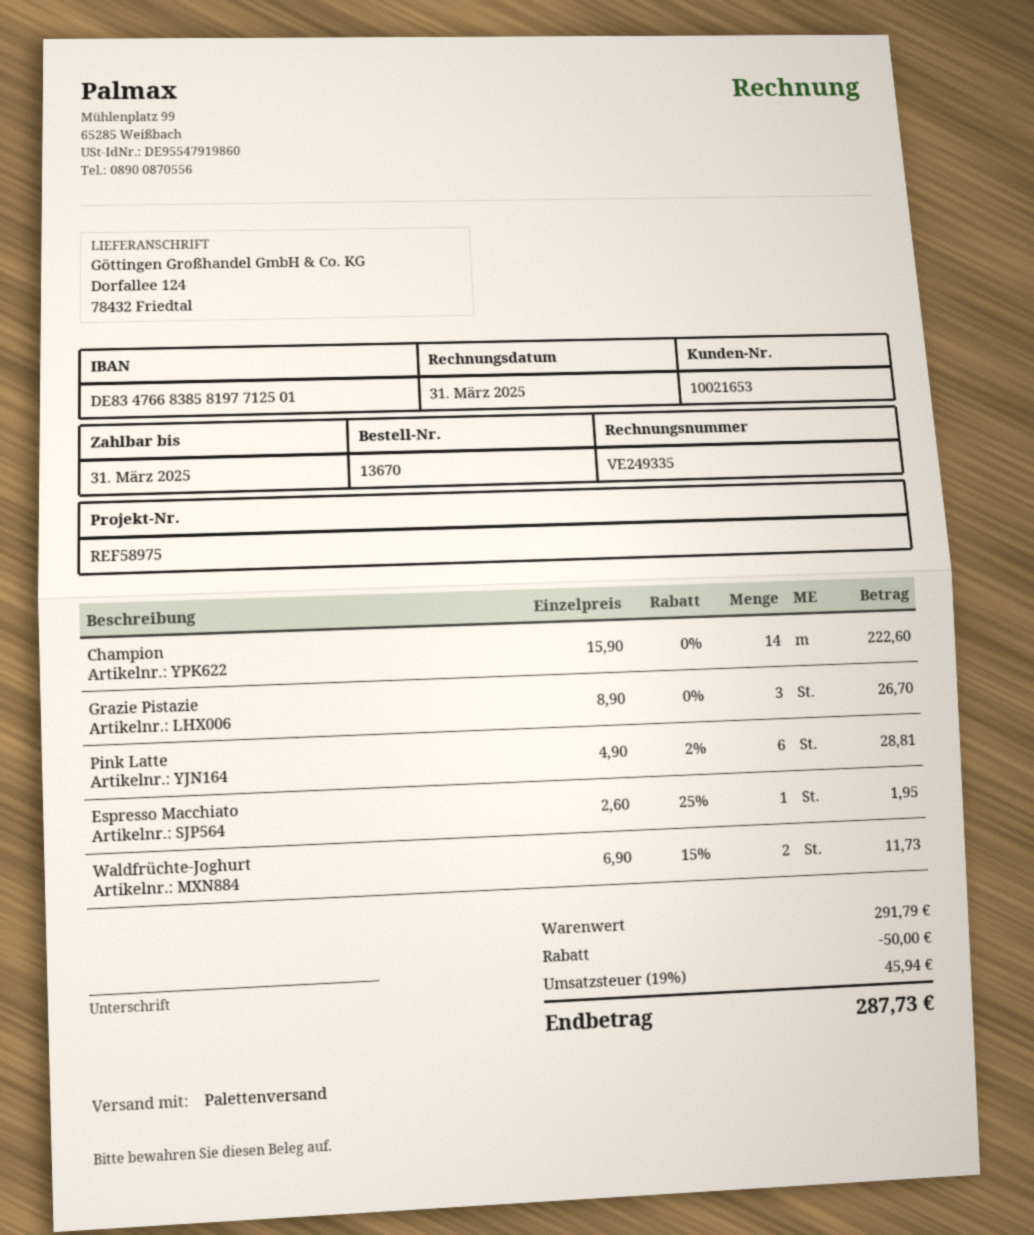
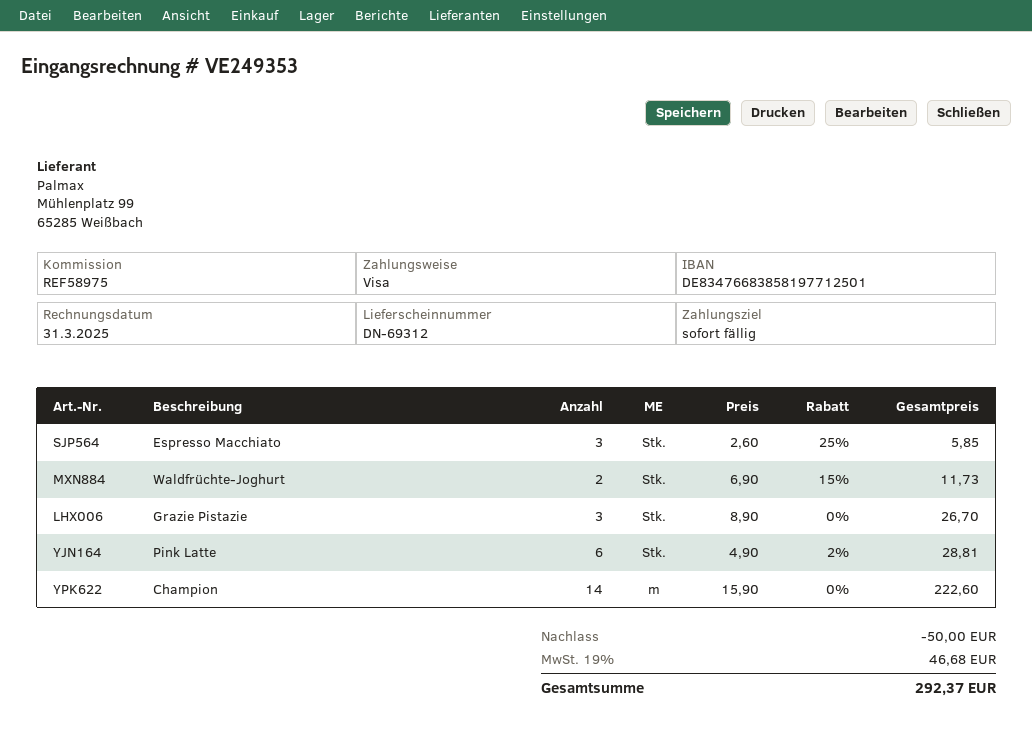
invoice number: VE249335 -> VE249353
Espresso Macchiato: 1 x 2.60 - 25% = 1.95 -> 3 x 2.60 - 25% = 5.85
tax: 19% = 45.94 -> 19% = 46.68
total: 287.73 -> 292.37

